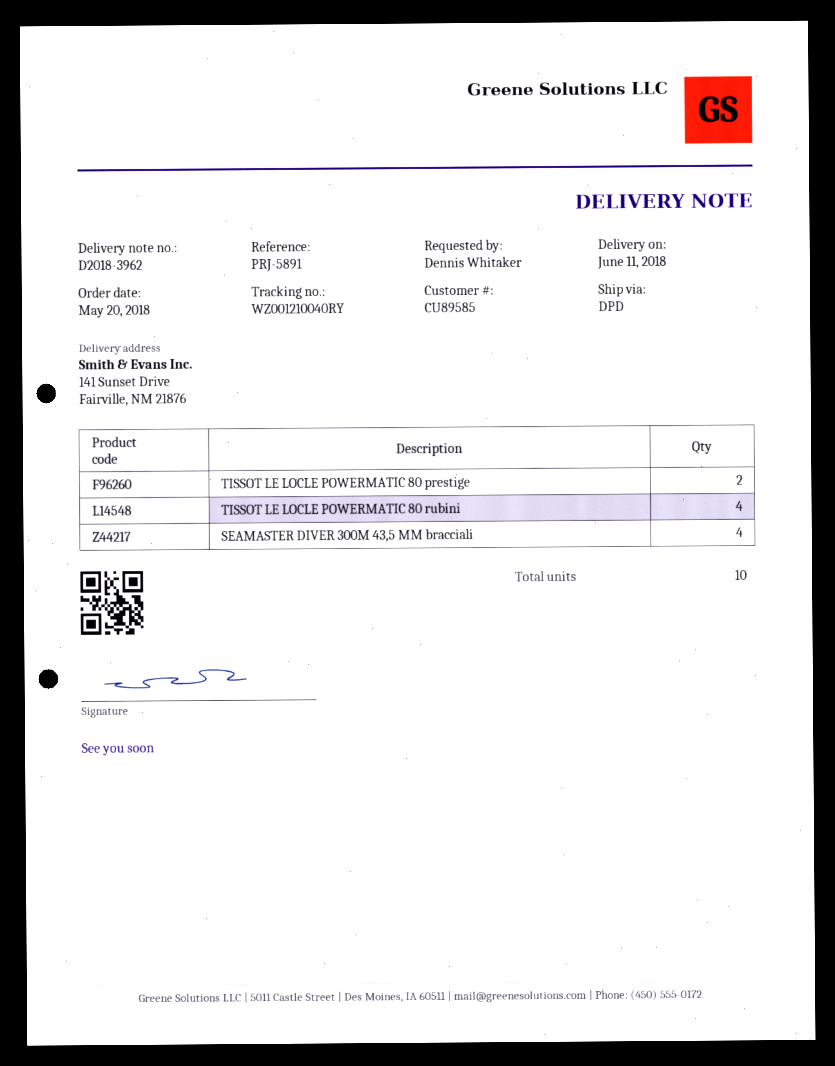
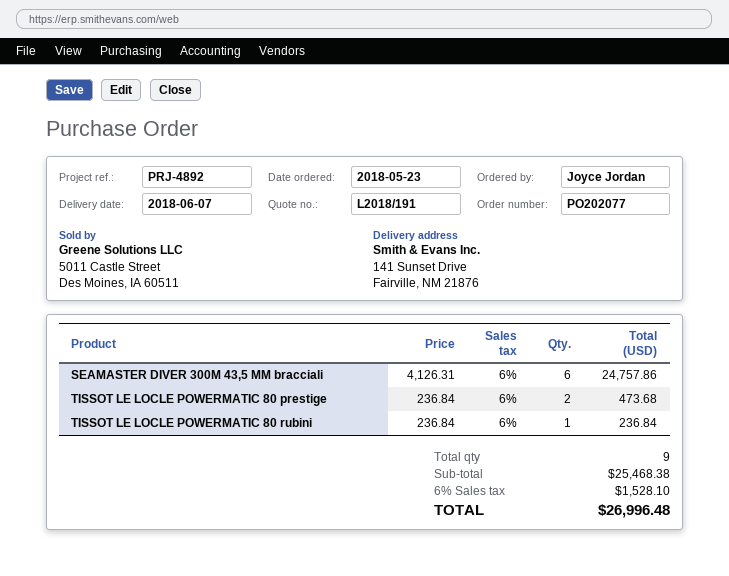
order date: 2018-05-20 -> 2018-05-23
delivery date: 2018-06-11 -> 2018-06-07
reference: PRJ-5891 -> PRJ-4892
ordered by: Dennis Whitaker -> Joyce Jordan
TISSOT LE LOCLE POWERMATIC 80 rubini: 4 -> 1
SEAMASTER DIVER 300M 43,5 MM bracciali: 4 -> 6
total quantity: 10 -> 9

